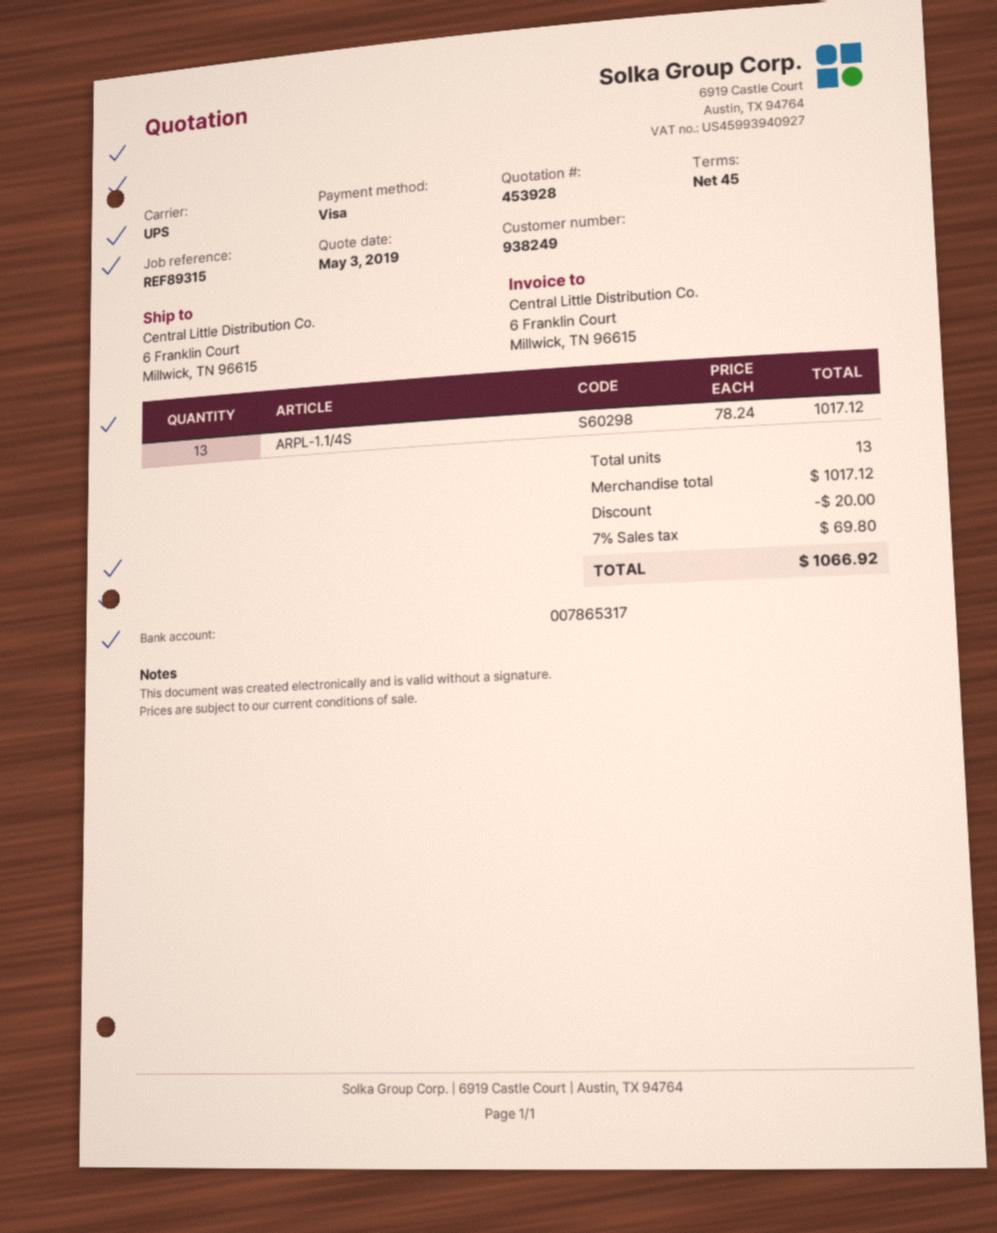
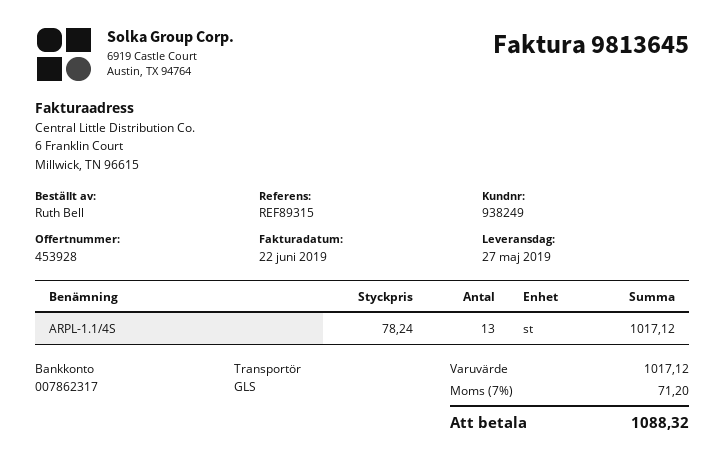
bank account: 007865317 -> 007862317
shipping method: UPS -> GLS
discount: 20.00 -> none
tax: 7% = 69.80 -> 7% = 71.20
total: 1066.92 -> 1088.32

